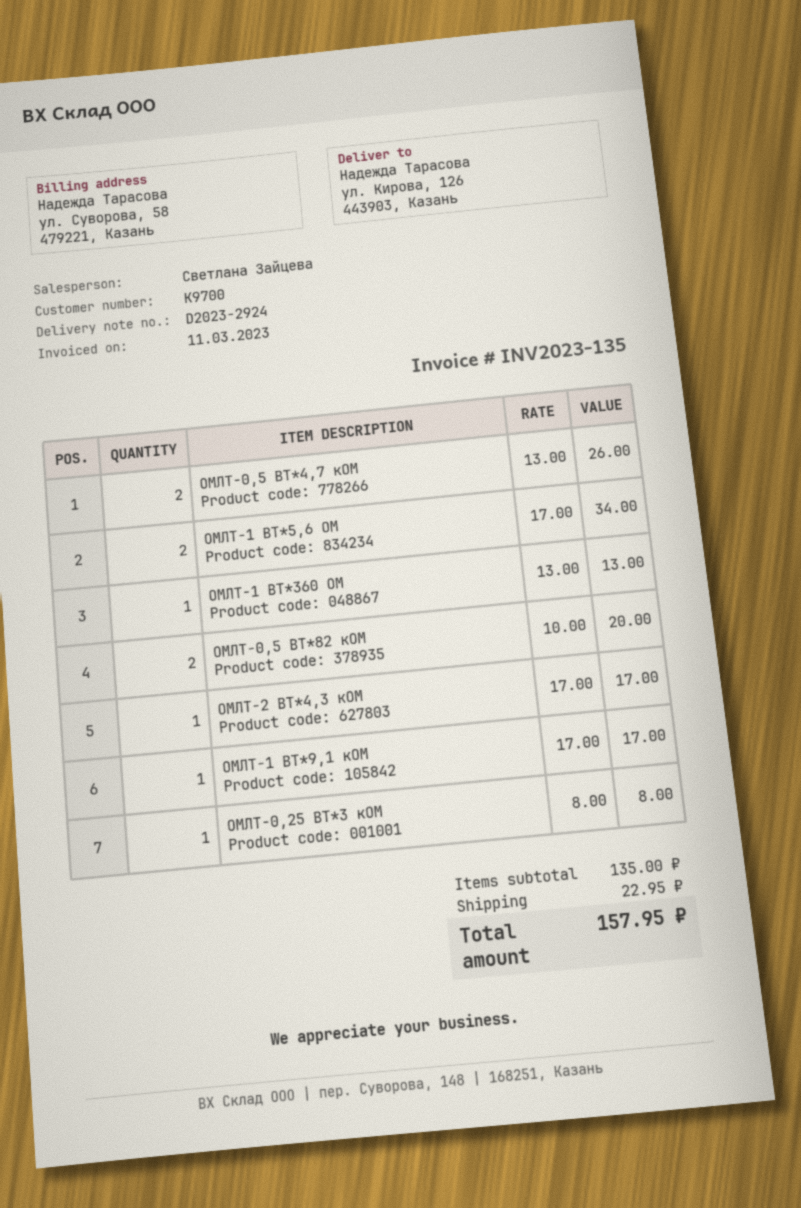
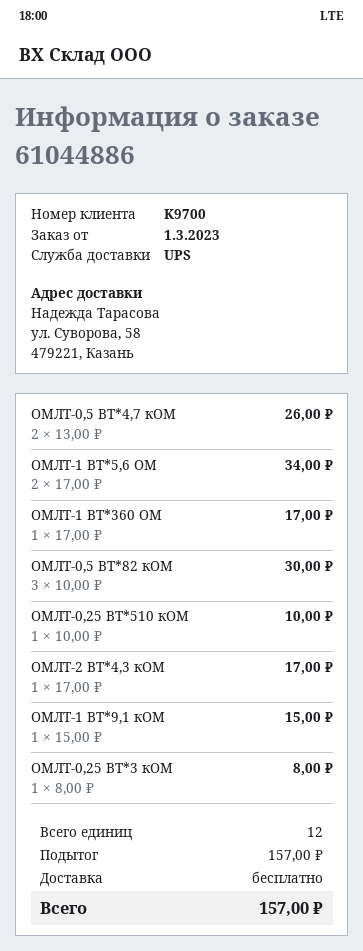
ship to: ул. Кирова, 126, 443903, Казань -> ул. Суворова, 58, 479221, Казань
ОМЛТ-1 ВТ*360 ОМ: 1 x 13.00 = 13.00 -> 1 x 17.00 = 17.00
ОМЛТ-0,5 ВТ*82 кОМ: 2 x 10.00 = 20.00 -> 3 x 10.00 = 30.00
ОМЛТ-1 ВТ*9,1 кОМ: 1 x 17.00 = 17.00 -> 1 x 15.00 = 15.00
ОМЛТ-0,25 ВТ*510 кОМ: none -> 1 x 10.00 = 10.00
subtotal: 135.00 -> 157.00
shipping: 22.95 -> 0.00
total: 157.95 -> 157.00

